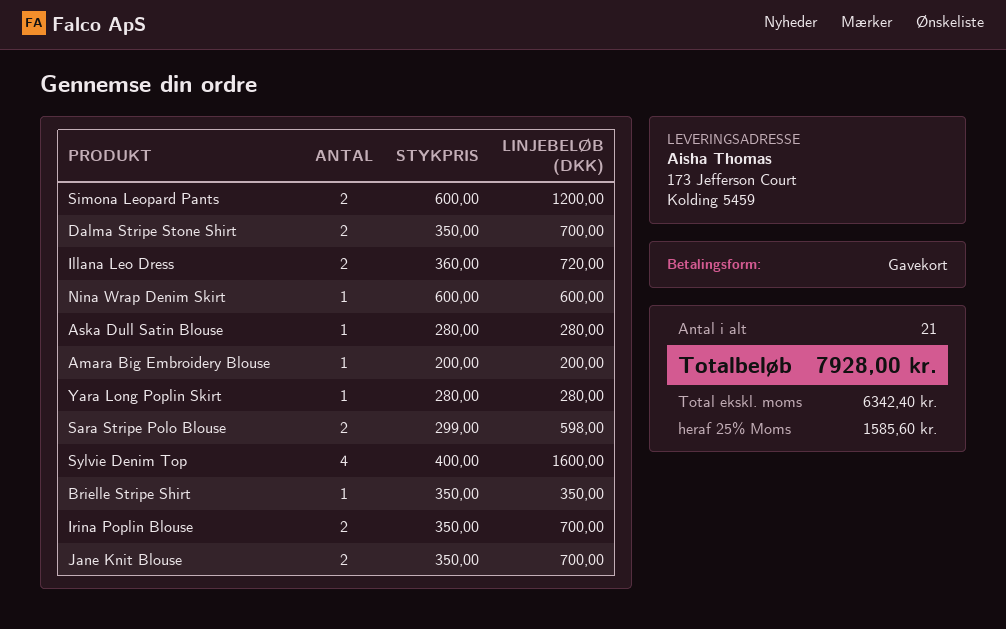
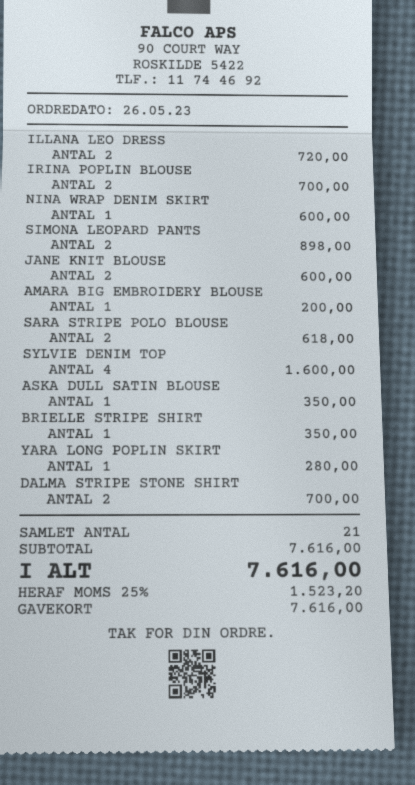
Simona Leopard Pants: 2 for 1200.00 -> 2 for 898.00
Aska Dull Satin Blouse: 1 for 280.00 -> 1 for 350.00
Sara Stripe Polo Blouse: 2 for 598.00 -> 2 for 618.00
Jane Knit Blouse: 2 for 700.00 -> 2 for 600.00
tax: 25% = 1585.60 -> 25% = 1523.20
total: 7928.00 -> 7616.00

